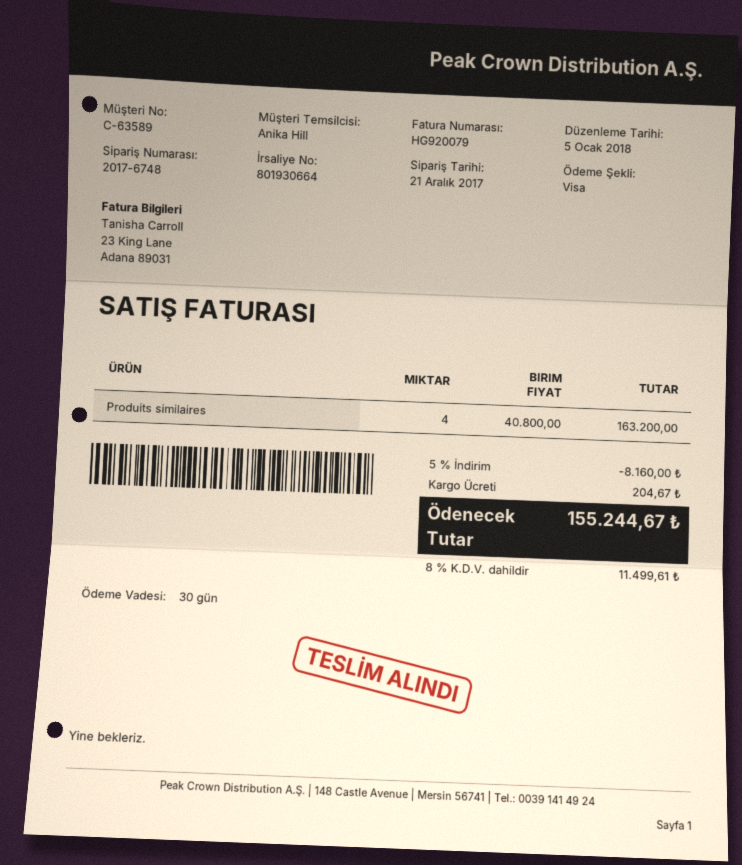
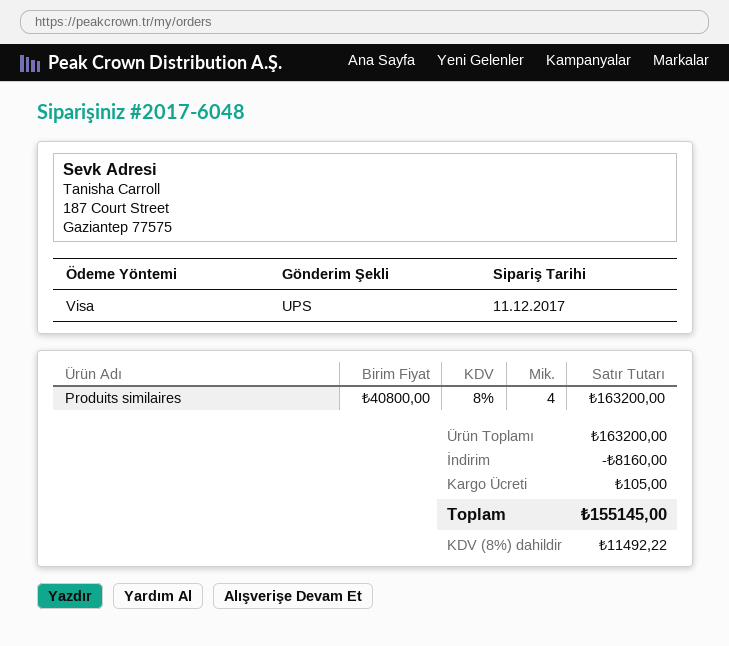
order number: 2017-6748 -> 2017-6048
order date: 2017-12-21 -> 2017-12-11
shipping: 204.67 -> 105.00
tax: 8% = 11499.61 -> 8% = 11492.22
total: 155244.67 -> 155145.00

